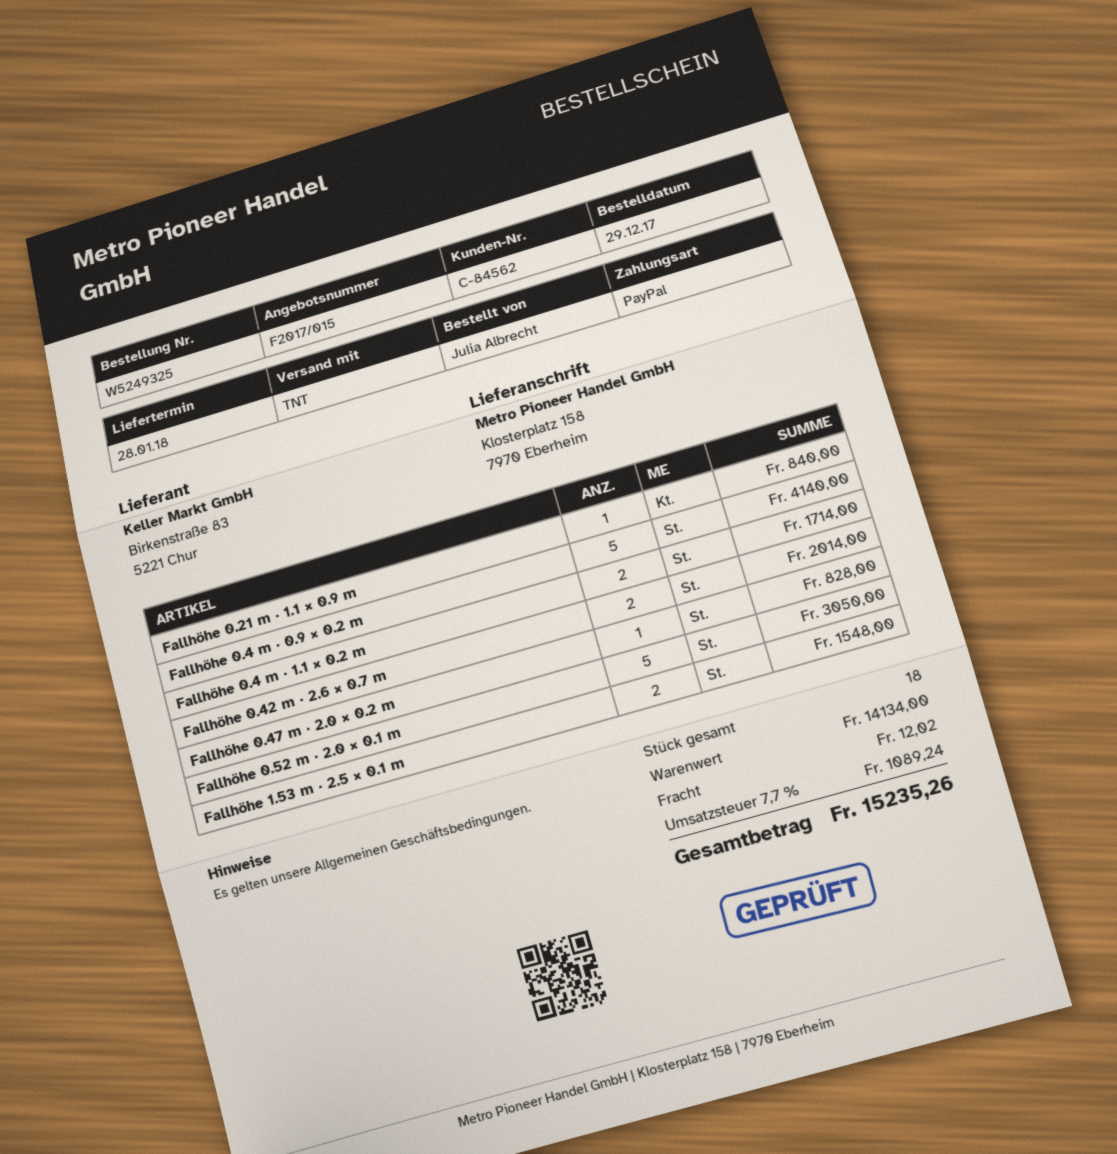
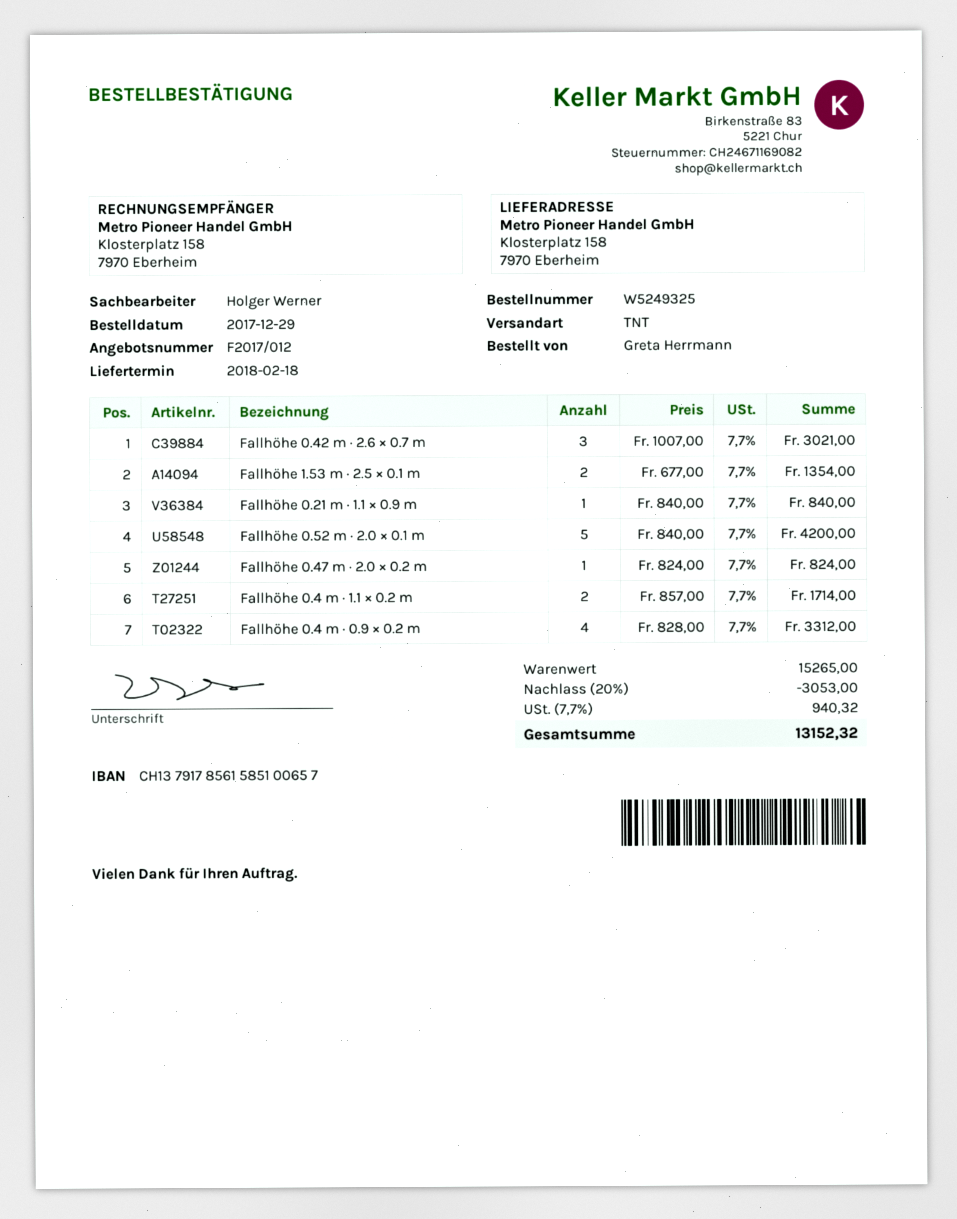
quote number: F2017/015 -> F2017/012
delivery date: 2018-01-28 -> 2018-02-18
ordered by: Julia Albrecht -> Greta Herrmann
Fallhöhe 0.4 m · 0.9 × 0.2 m: 5 for 4140.00 -> 4 for 3312.00
Fallhöhe 0.42 m · 2.6 × 0.7 m: 2 for 2014.00 -> 3 for 3021.00
Fallhöhe 0.47 m · 2.0 × 0.2 m: 1 for 828.00 -> 1 for 824.00
Fallhöhe 0.52 m · 2.0 × 0.1 m: 5 for 3050.00 -> 5 for 4200.00
Fallhöhe 1.53 m · 2.5 × 0.1 m: 2 for 1548.00 -> 2 for 1354.00
subtotal: 14134.00 -> 15265.00
discount: none -> 20% = 3053.00
shipping: 12.02 -> none
tax: 7.7% = 1089.24 -> 7.7% = 940.32
total: 15235.26 -> 13152.32

